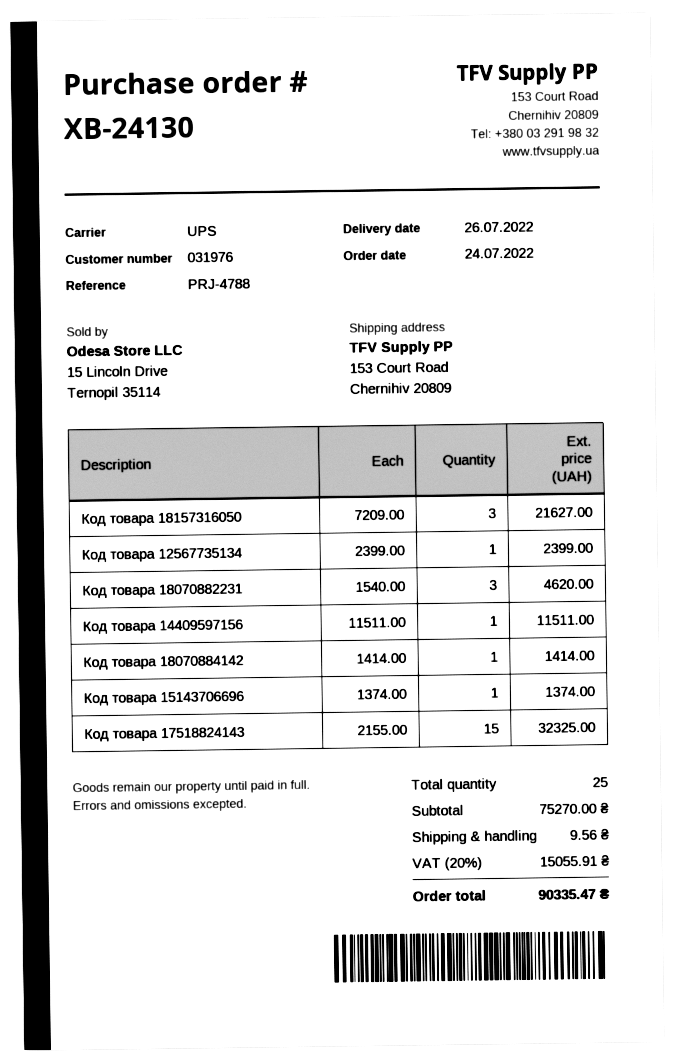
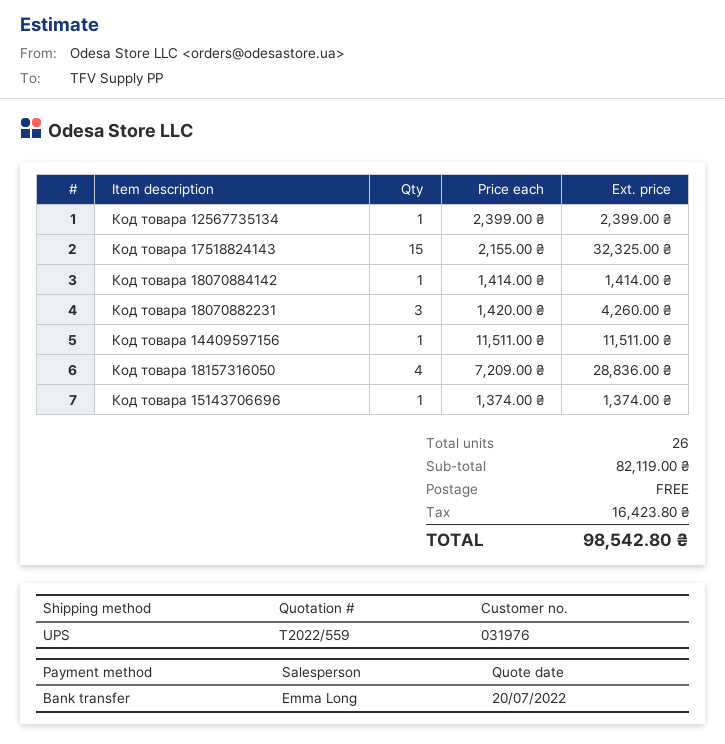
Код товара 18157316050: 3 x 7209.00 = 21627.00 -> 4 x 7209.00 = 28836.00
Код товара 18070882231: 3 x 1540.00 = 4620.00 -> 3 x 1420.00 = 4260.00
total quantity: 25 -> 26
subtotal: 75270.00 -> 82119.00
shipping: 9.56 -> 0.00
tax: 15055.91 -> 16423.80
total: 90335.47 -> 98542.80

